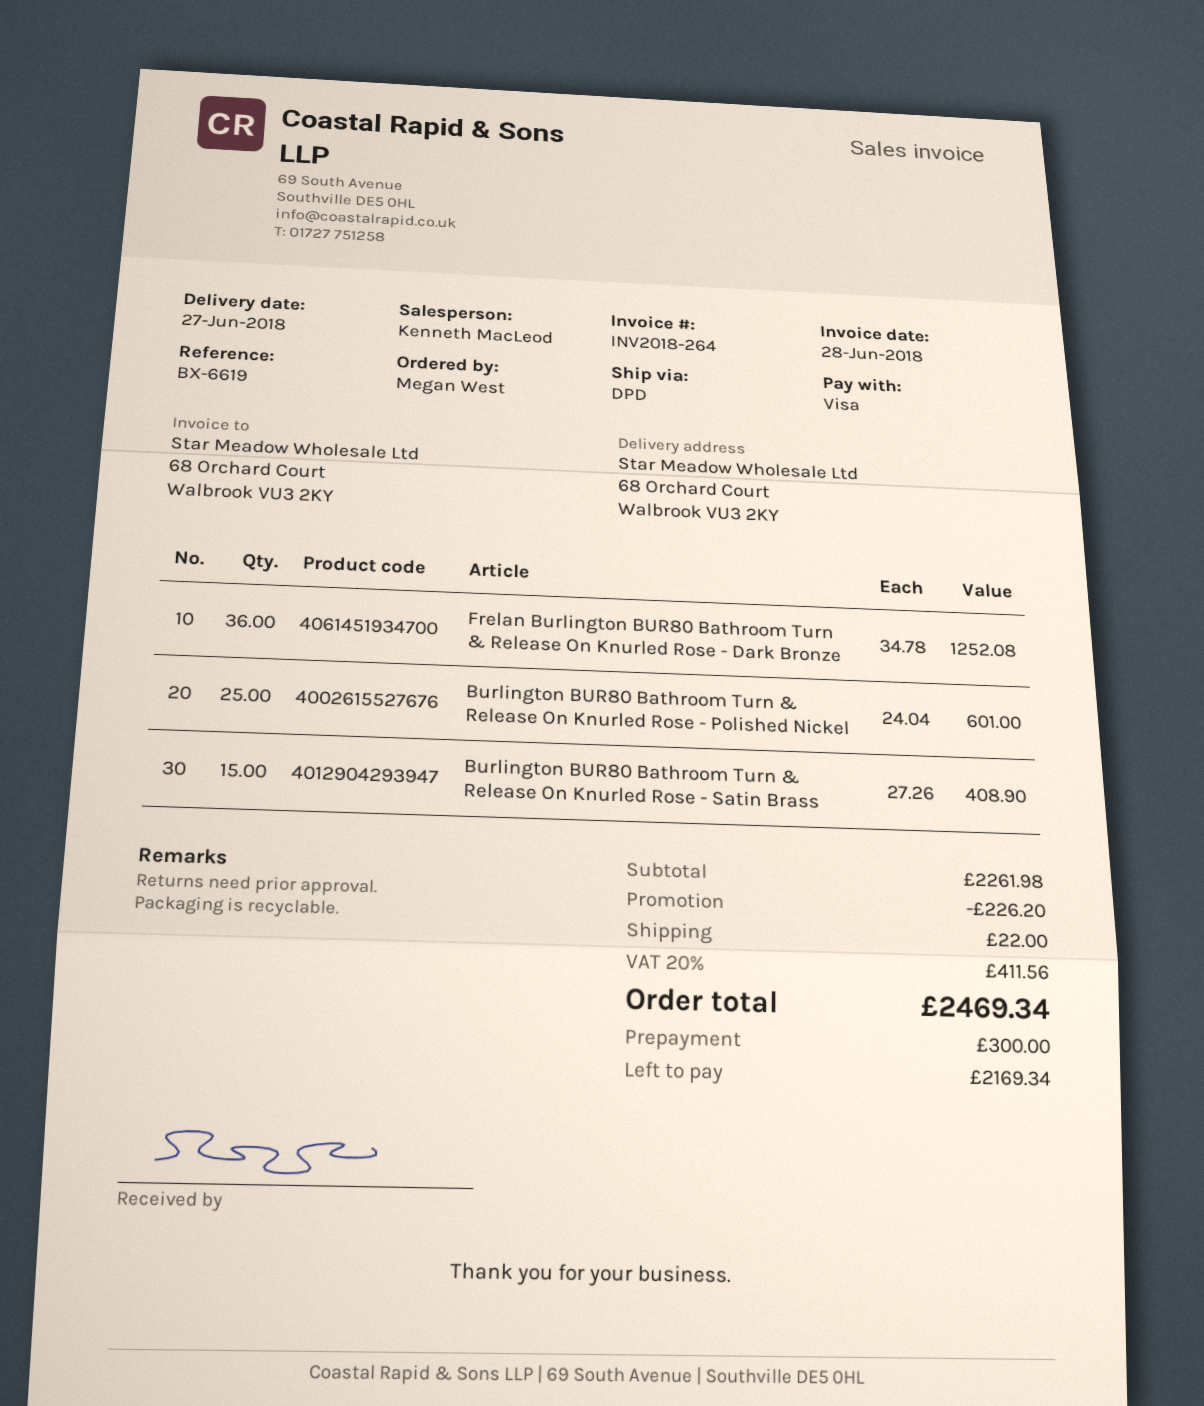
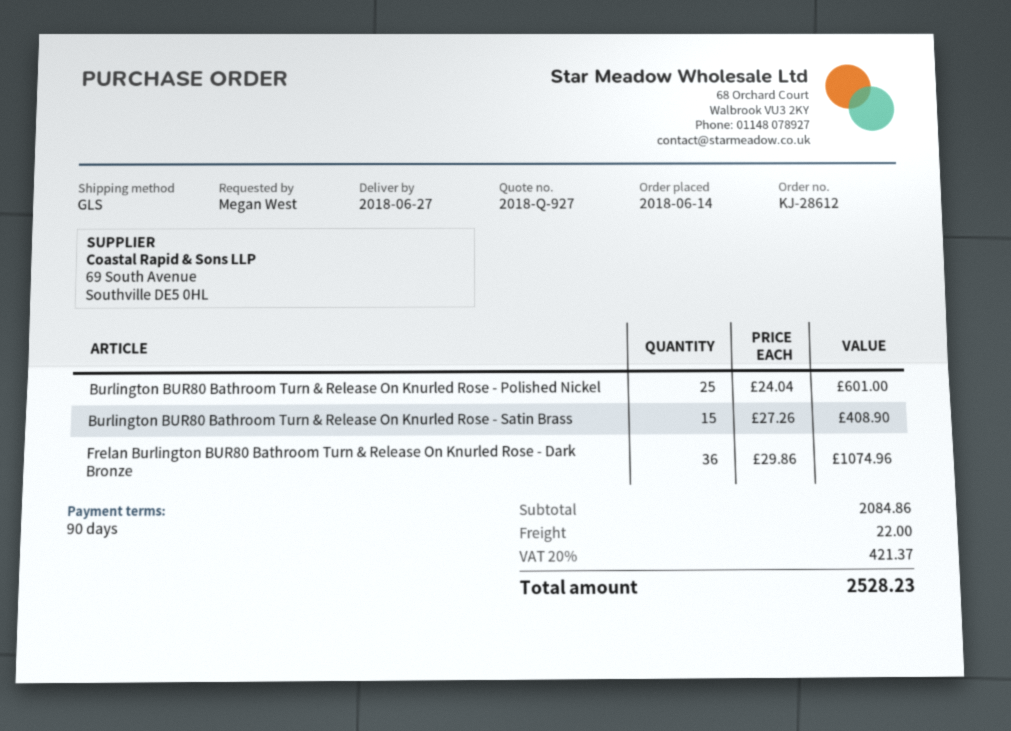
shipping method: DPD -> GLS
Frelan Burlington BUR80 Bathroom Turn & Release On Knurled Rose - Dark Bronze: 36 x 34.78 = 1252.08 -> 36 x 29.86 = 1074.96
subtotal: 2261.98 -> 2084.86
discount: 226.20 -> none
tax: 20% = 411.56 -> 20% = 421.37
total: 2469.34 -> 2528.23

